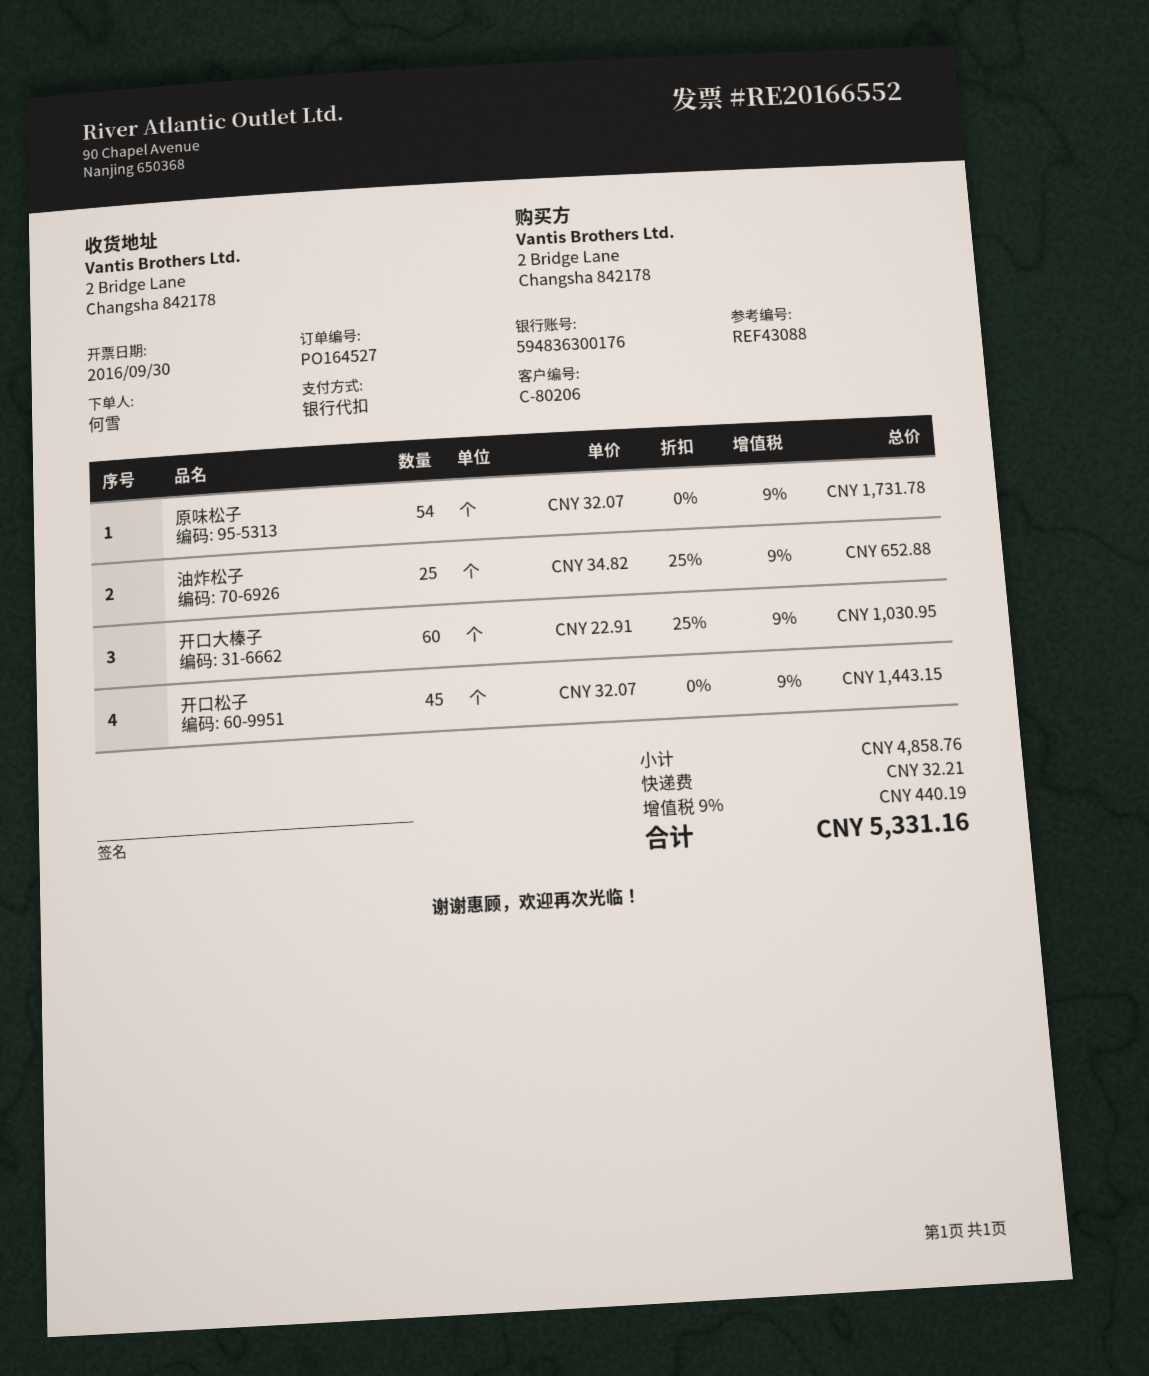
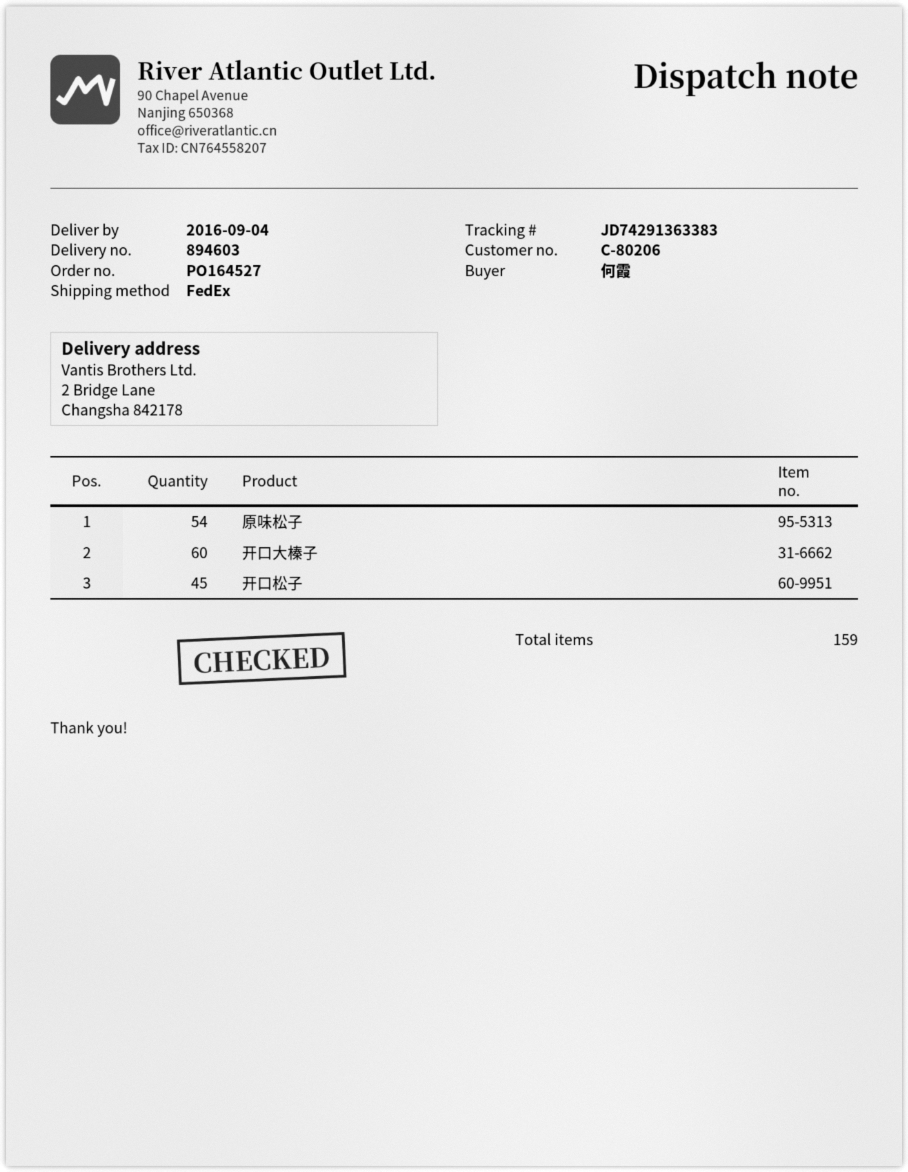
ordered by: 何雪 -> 何霞
油炸松子: 25 -> none

